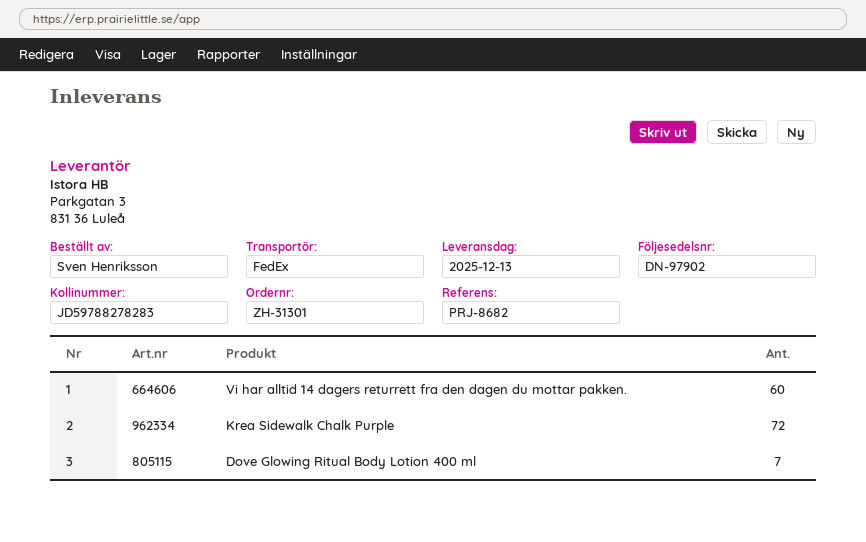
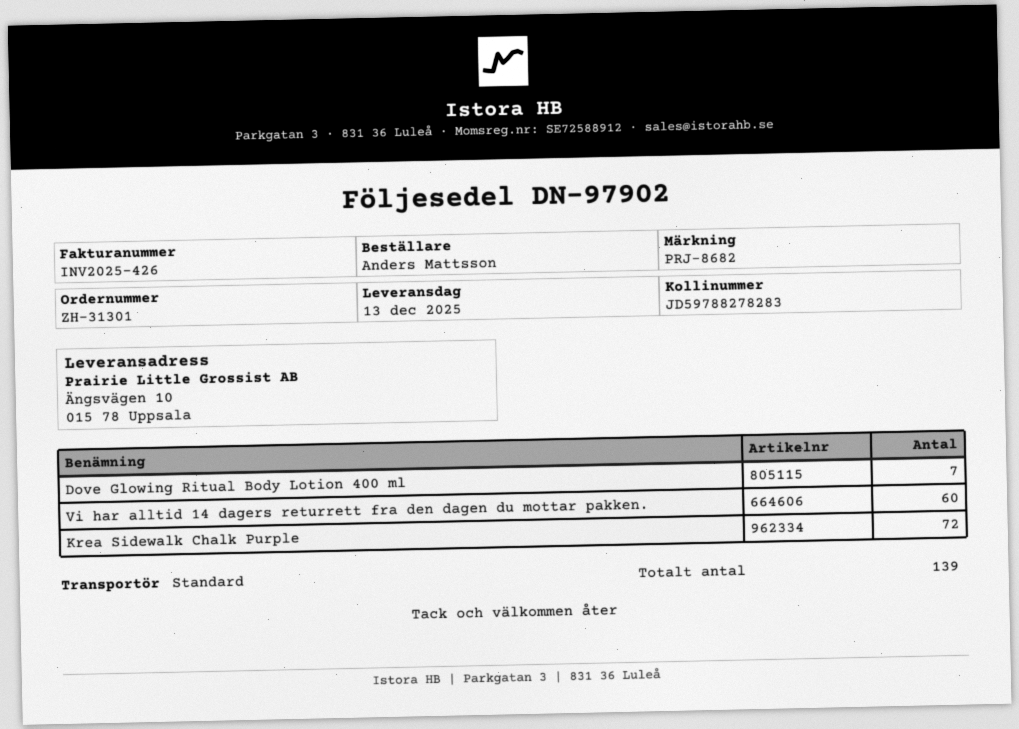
ordered by: Sven Henriksson -> Anders Mattsson
shipping method: FedEx -> standard

